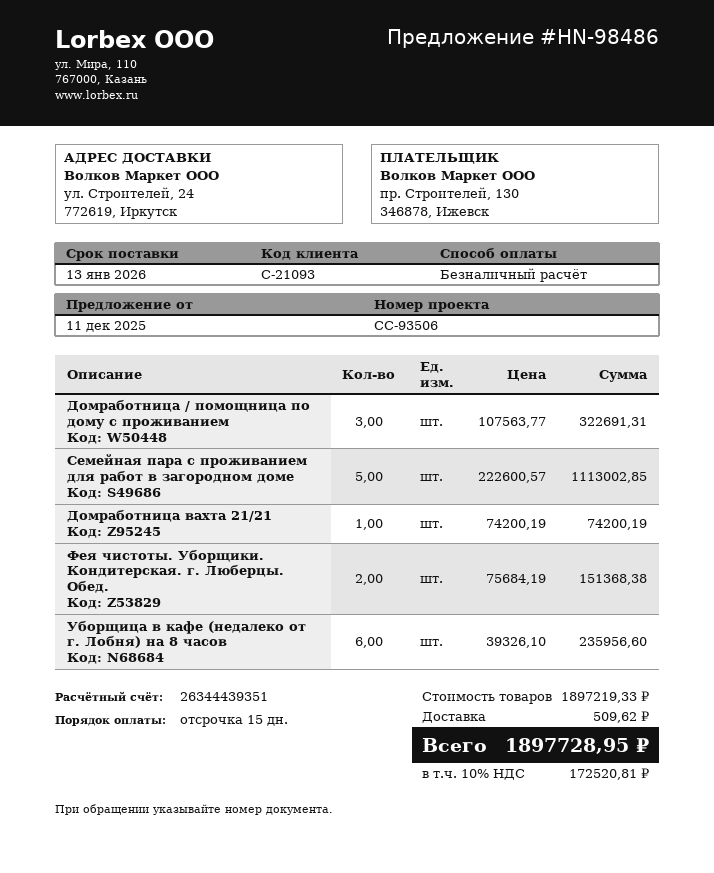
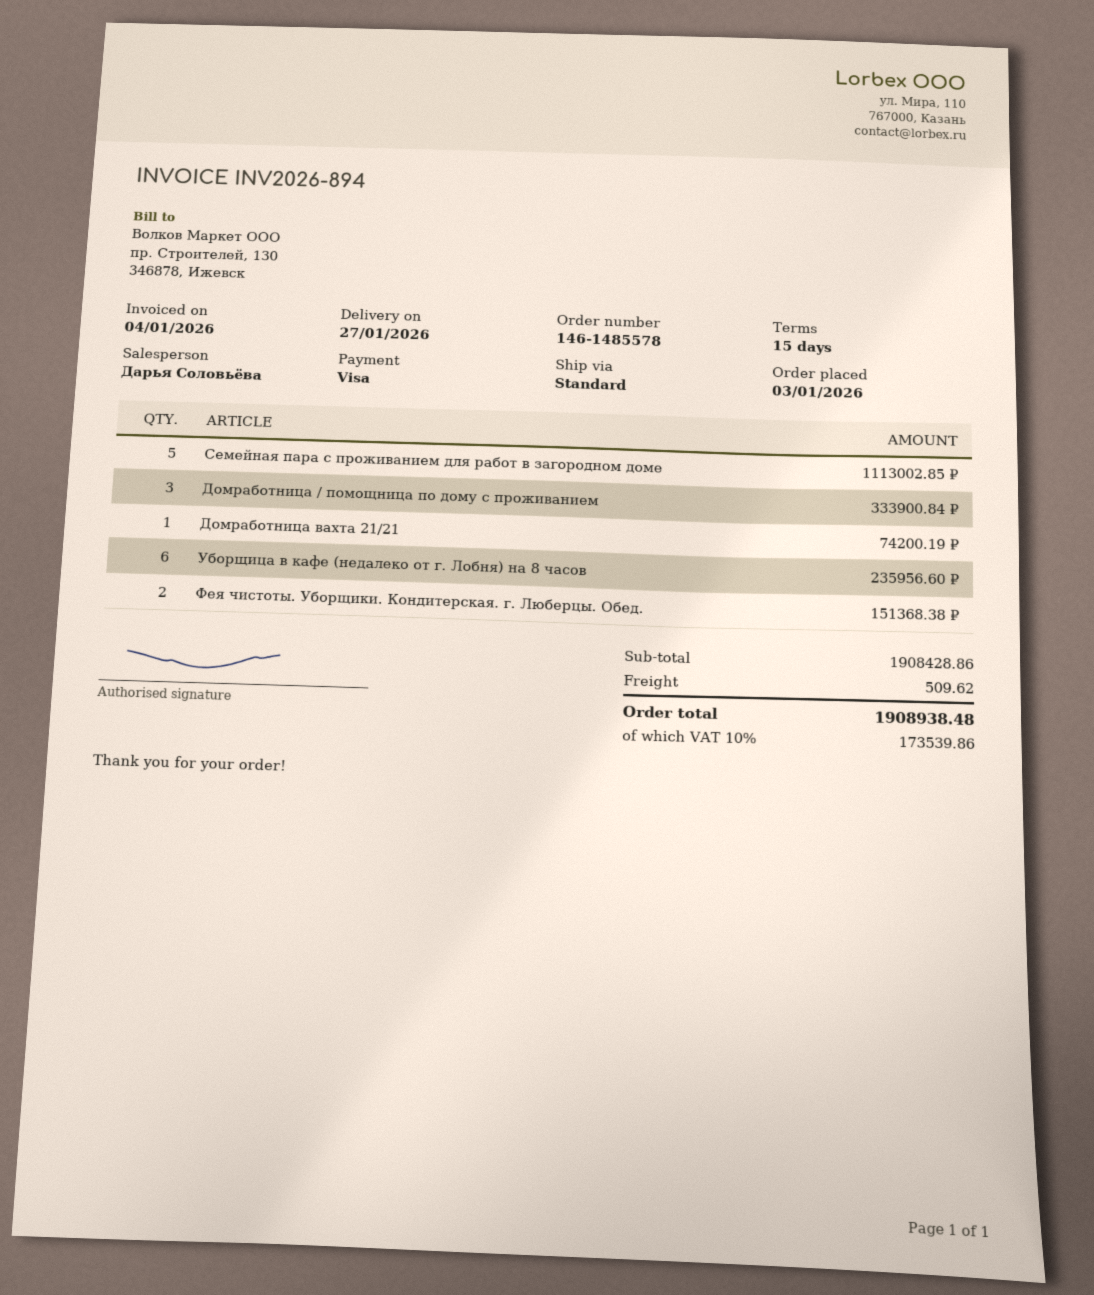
delivery date: 2026-01-13 -> 2026-01-27
payment method: bank transfer -> Visa
Домработница / помощница по дому с проживанием: 3 for 322691.31 -> 3 for 333900.84
subtotal: 1897219.33 -> 1908428.86
tax: 10% = 172520.81 -> 10% = 173539.86
total: 1897728.95 -> 1908938.48

